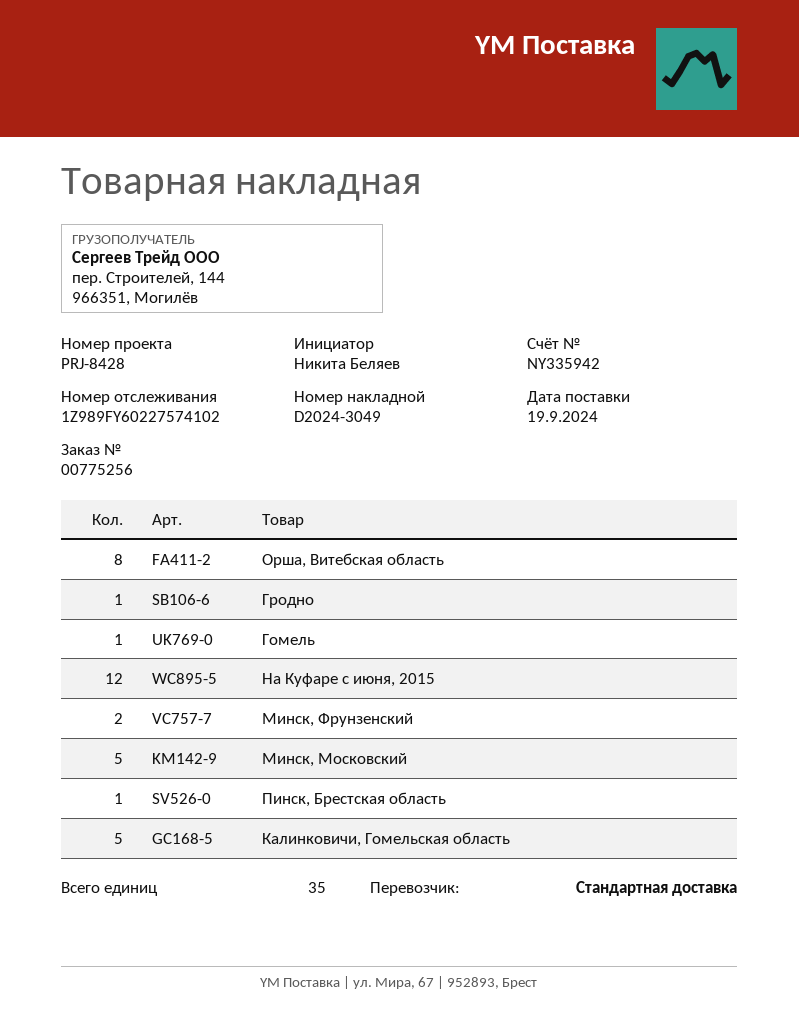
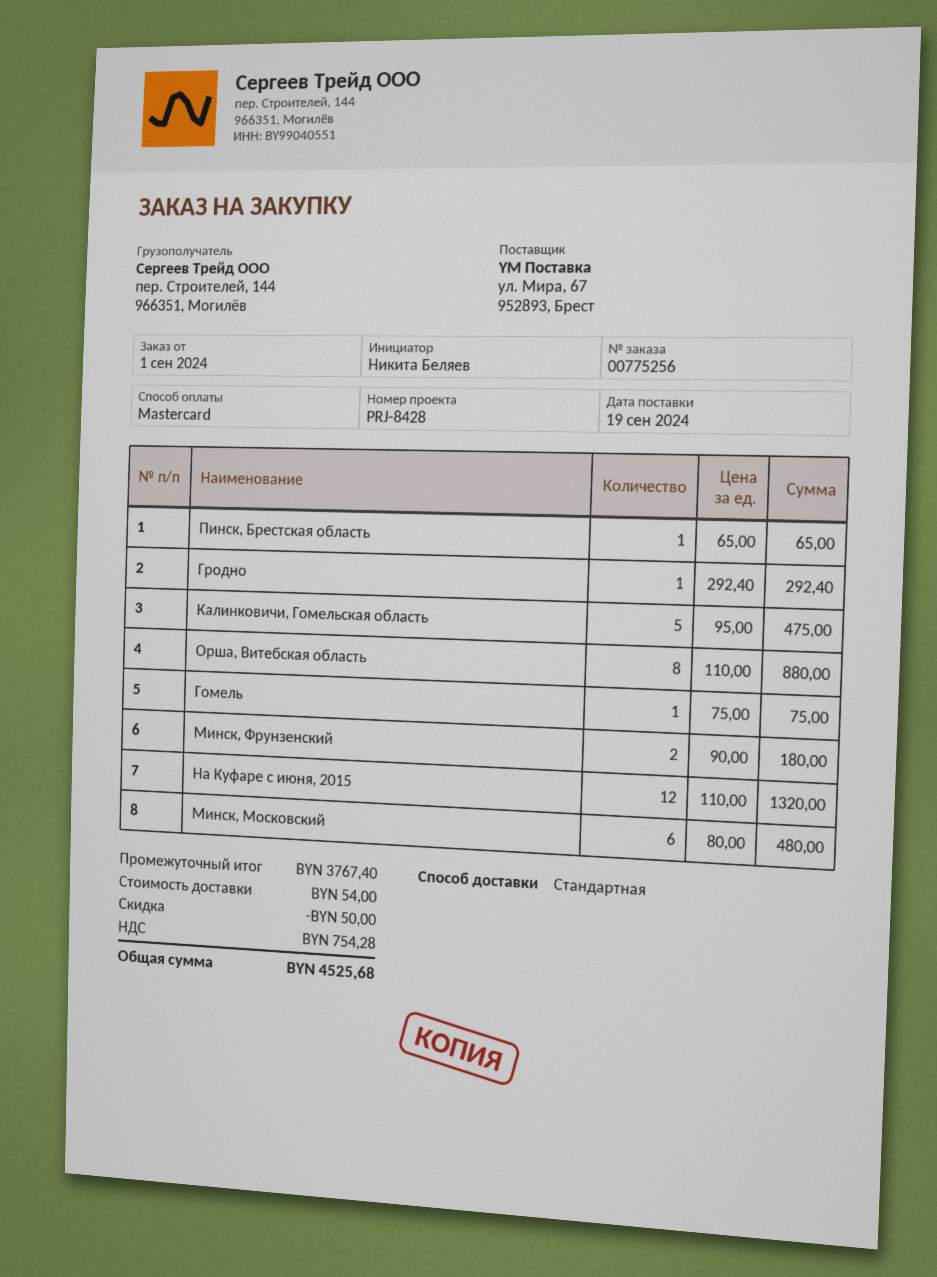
Минск, Московский: 5 -> 6

